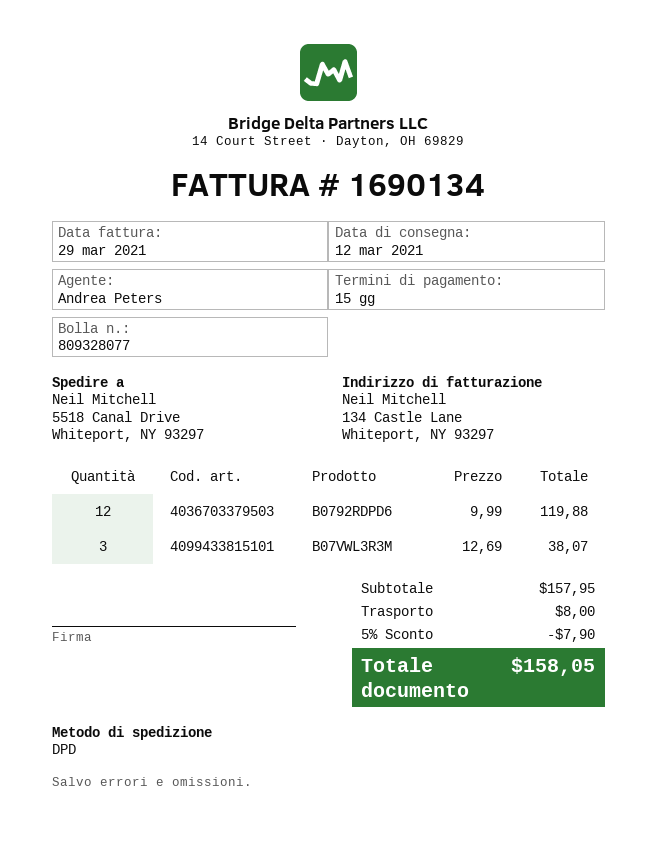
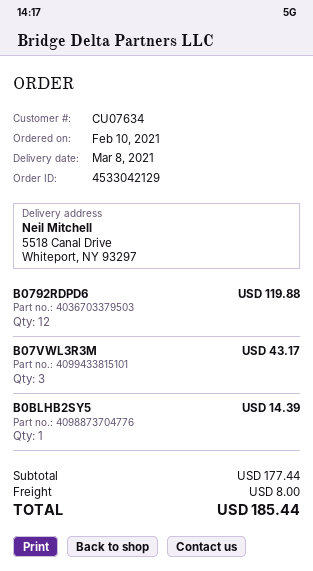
delivery date: 2021-03-12 -> 2021-03-08
B07VWL3R3M: 3 for 38.07 -> 3 for 43.17
B0BLHB2SY5: none -> 1 for 14.39
subtotal: 157.95 -> 177.44
discount: 5% = 7.90 -> none
total: 158.05 -> 185.44

